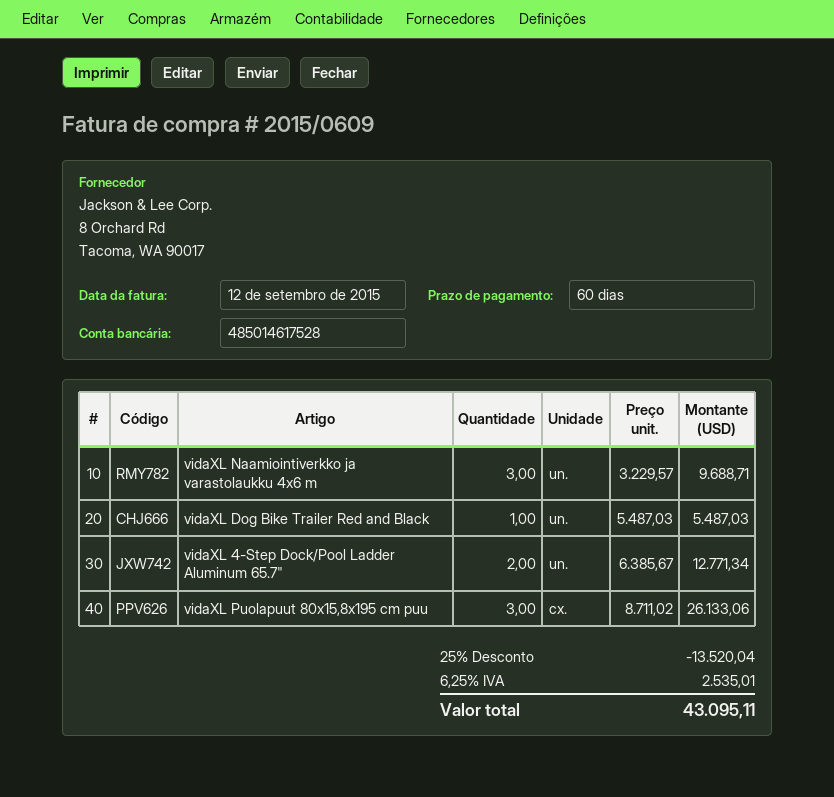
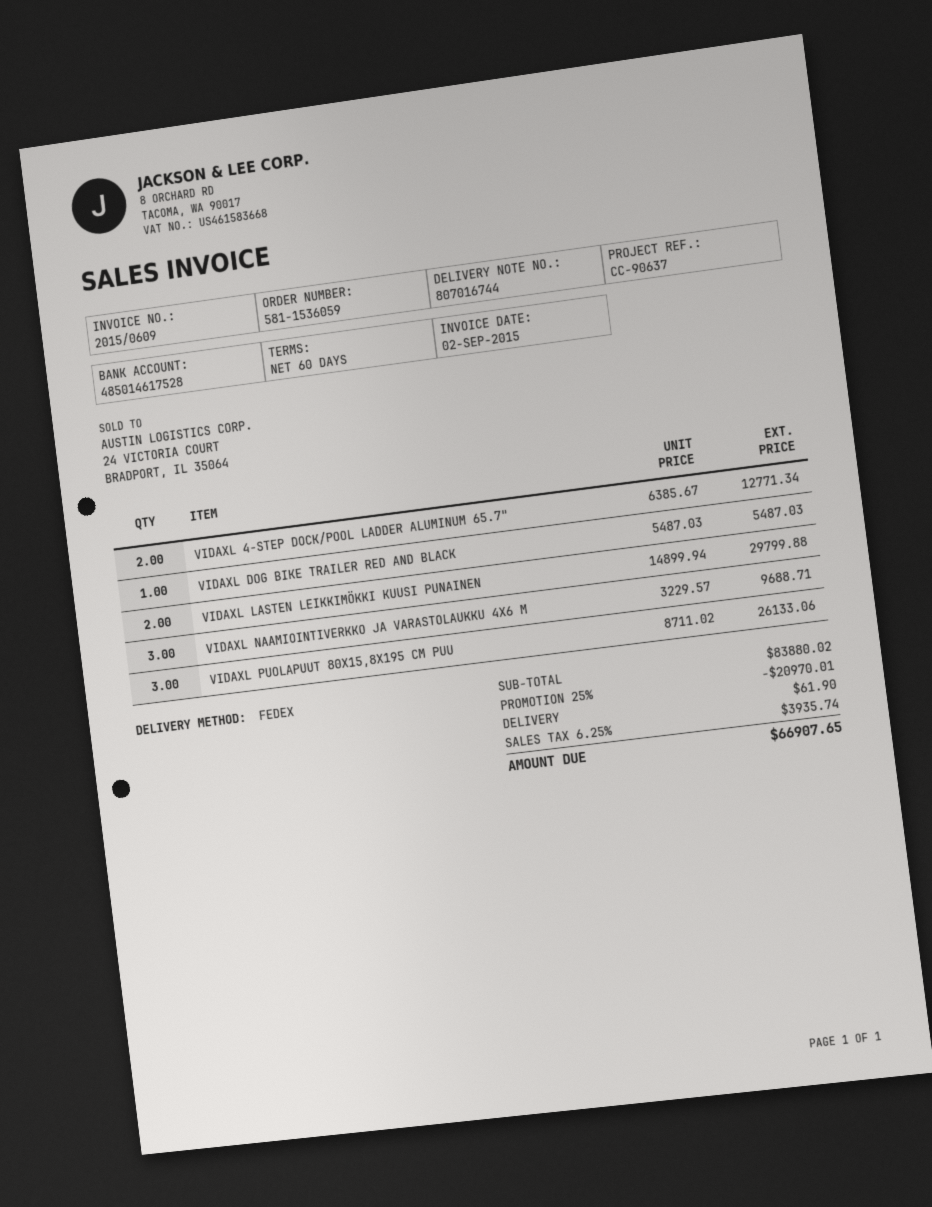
invoice date: 2015-09-12 -> 2015-09-02
VIDAXL LASTEN LEIKKIMÖKKI KUUSI PUNAINEN: none -> 2 x 14899.94 = 29799.88
discount: 25% = 13520.04 -> 25% = 20970.01
shipping: none -> 61.90
tax: 6.25% = 2535.01 -> 6.25% = 3935.74
total: 43095.11 -> 66907.65

